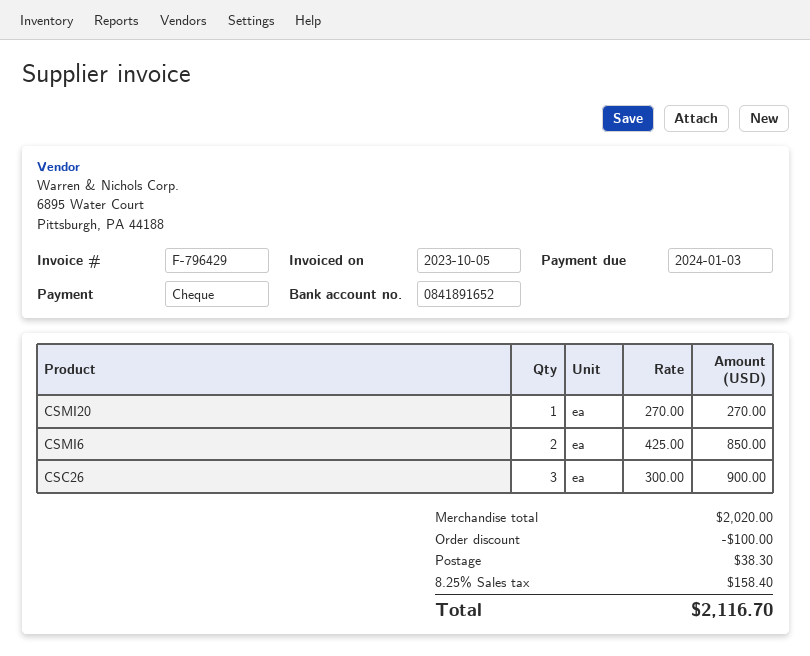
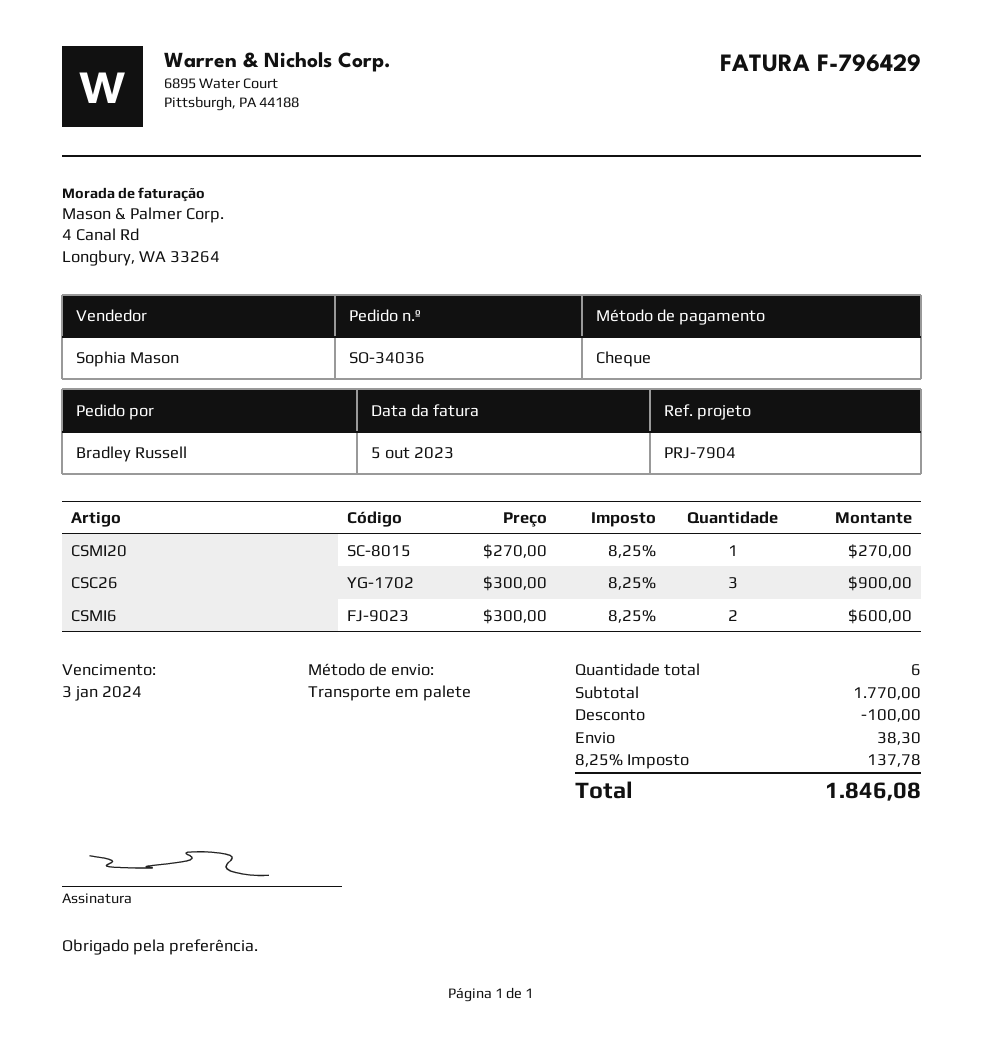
CSMI6: 2 x 425.00 = 850.00 -> 2 x 300.00 = 600.00
subtotal: 2020.00 -> 1770.00
tax: 8.25% = 158.40 -> 8.25% = 137.78
total: 2116.70 -> 1846.08

